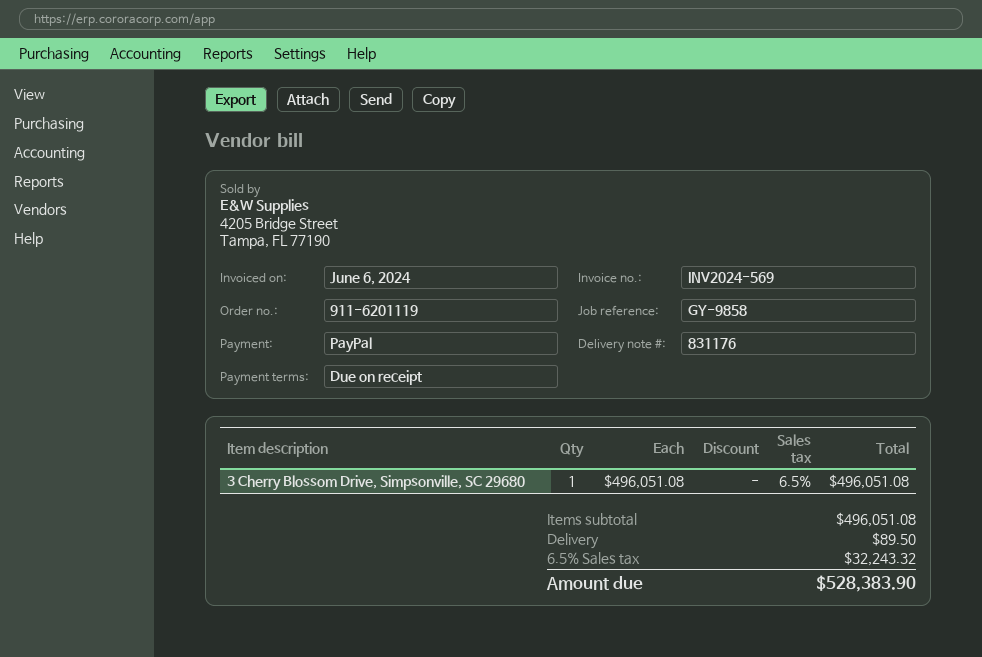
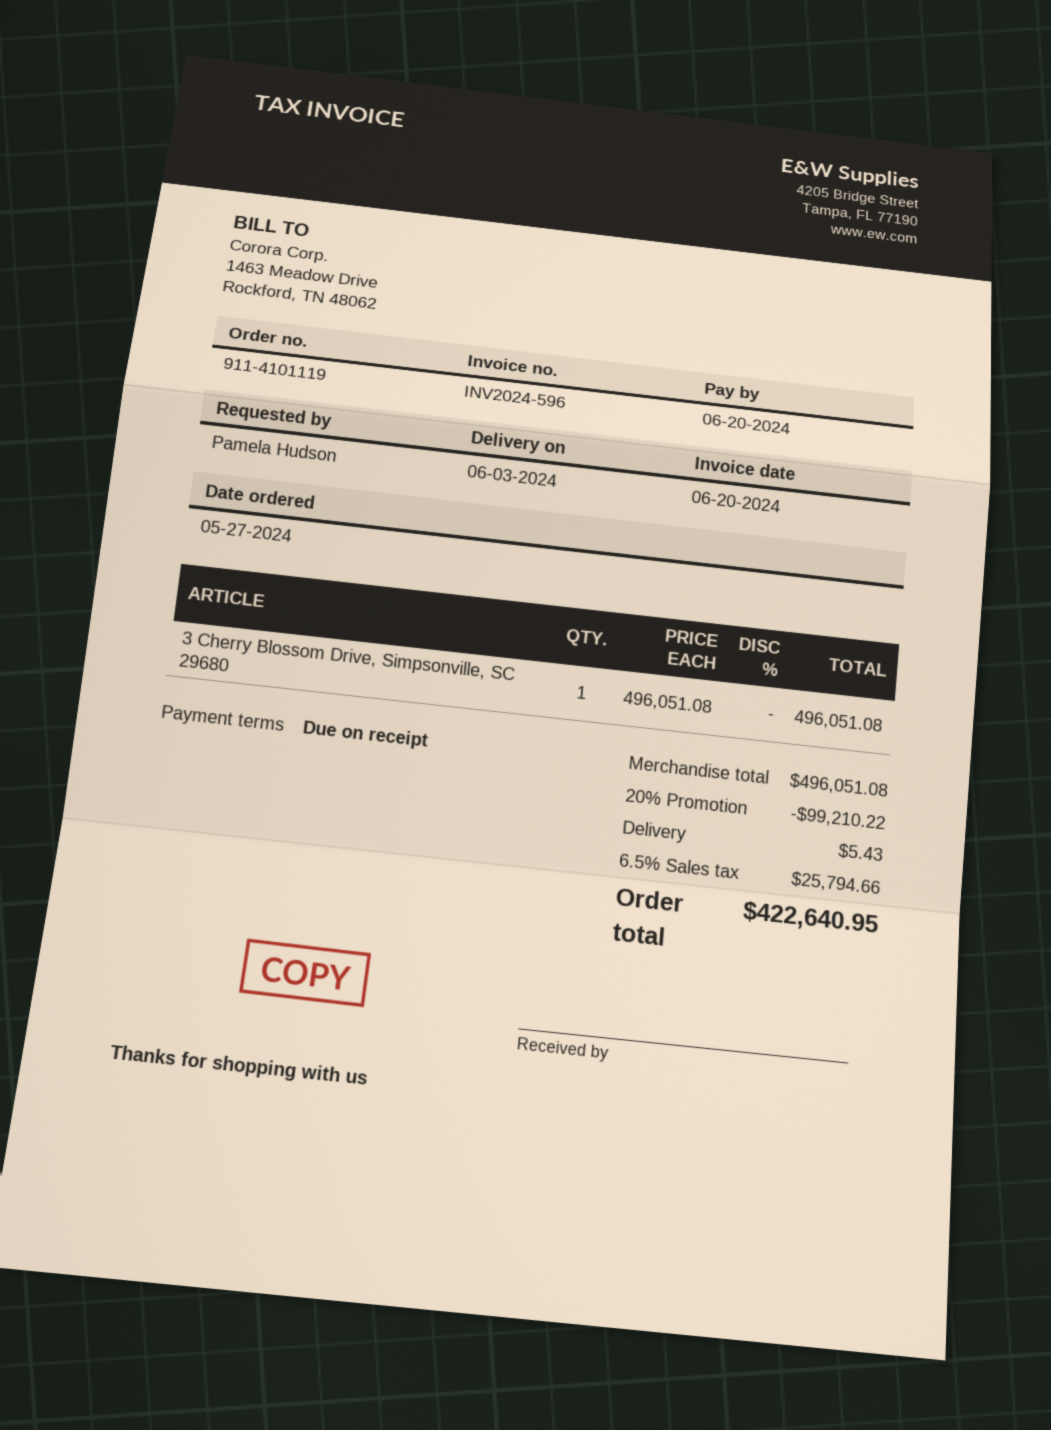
order number: 911-6201119 -> 911-4101119
invoice number: INV2024-569 -> INV2024-596
invoice date: 2024-06-06 -> 2024-06-20
discount: none -> 20% = 99210.22
shipping: 89.50 -> 5.43
tax: 6.5% = 32243.32 -> 6.5% = 25794.66
total: 528383.90 -> 422640.95

